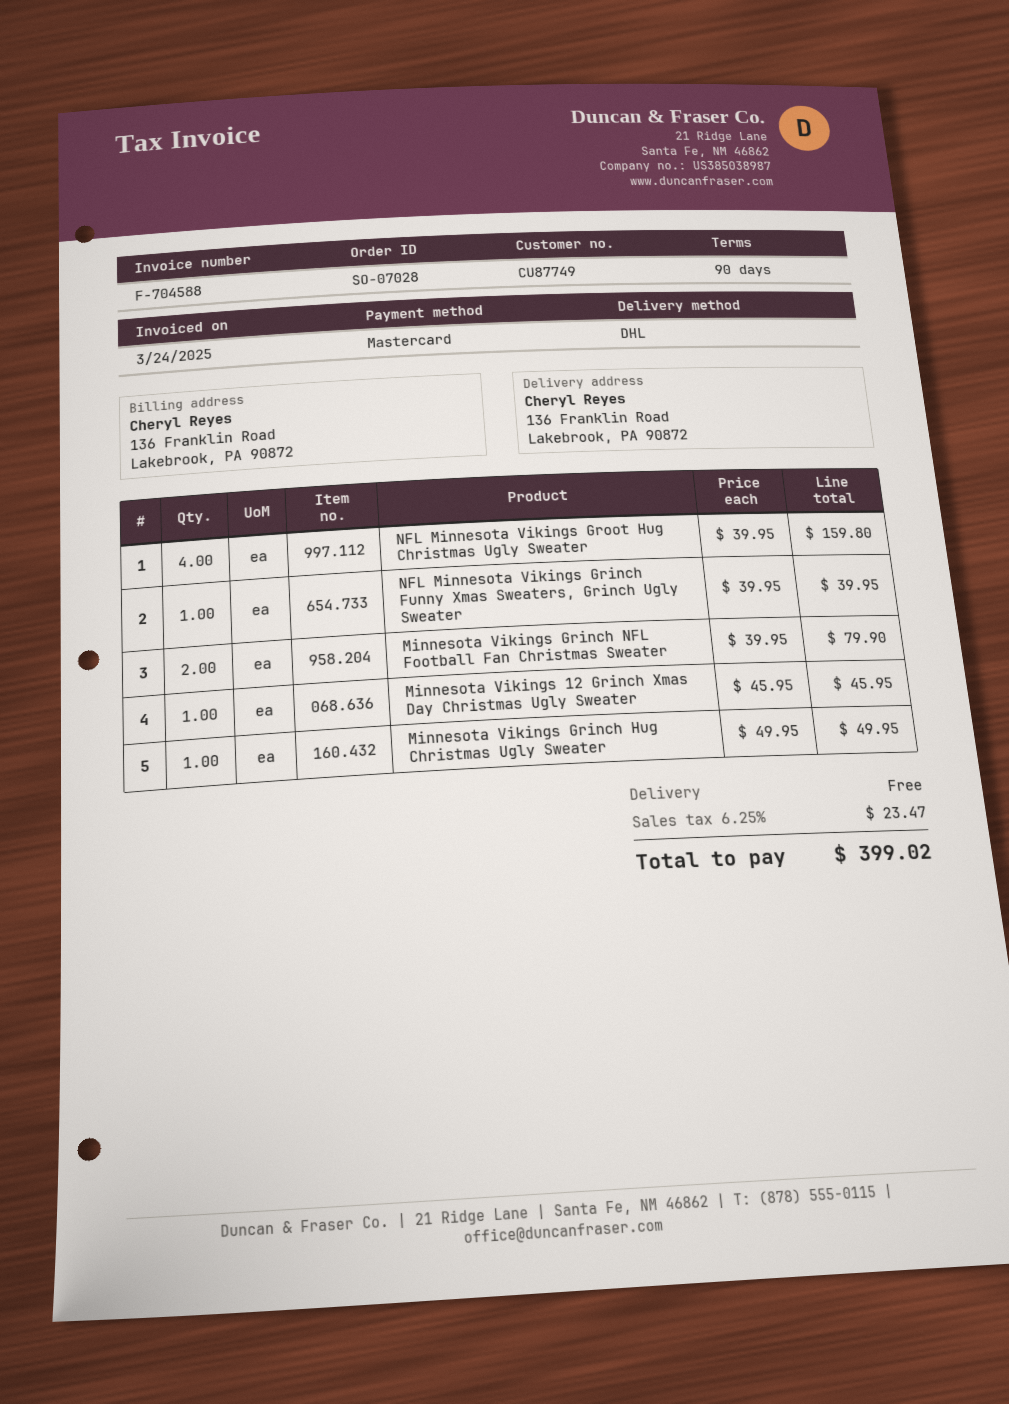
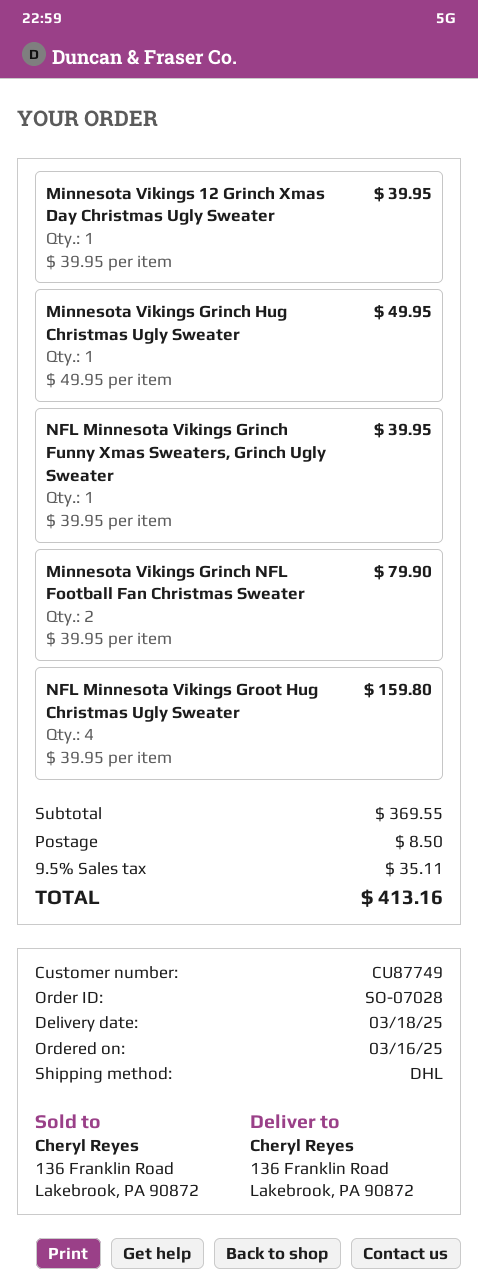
Minnesota Vikings 12 Grinch Xmas Day Christmas Ugly Sweater: 1 x 45.95 = 45.95 -> 1 x 39.95 = 39.95
shipping: 0.00 -> 8.50
tax: 6.25% = 23.47 -> 9.5% = 35.11
total: 399.02 -> 413.16

